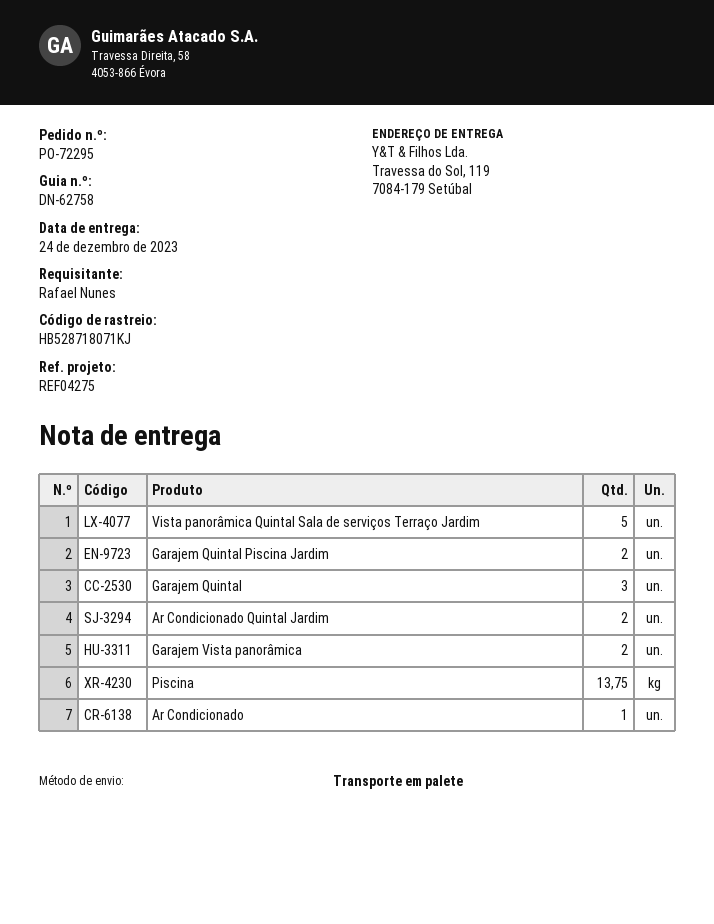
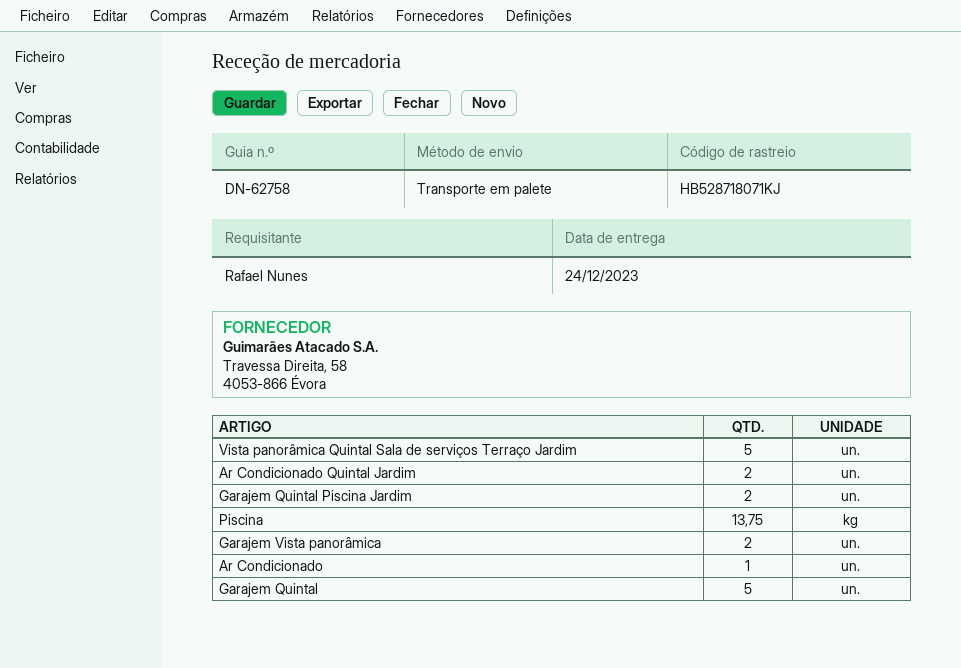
Garajem Quintal: 3 -> 5

